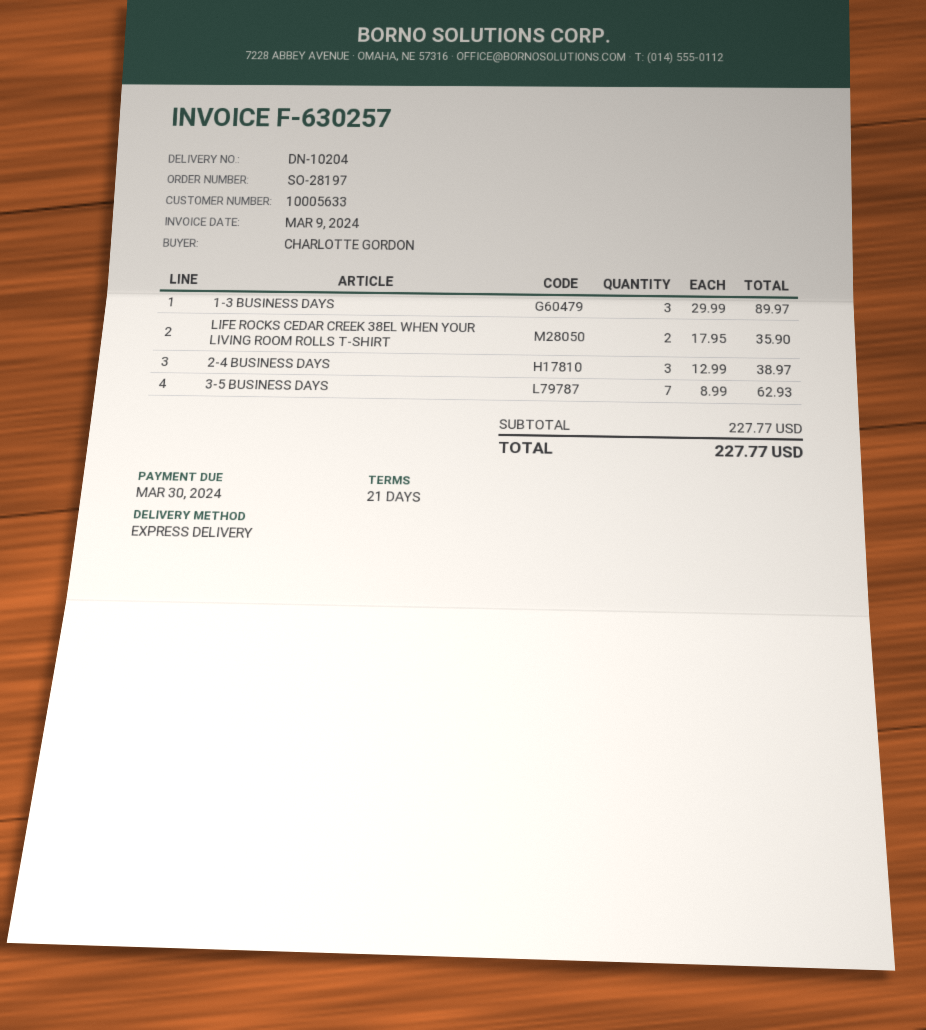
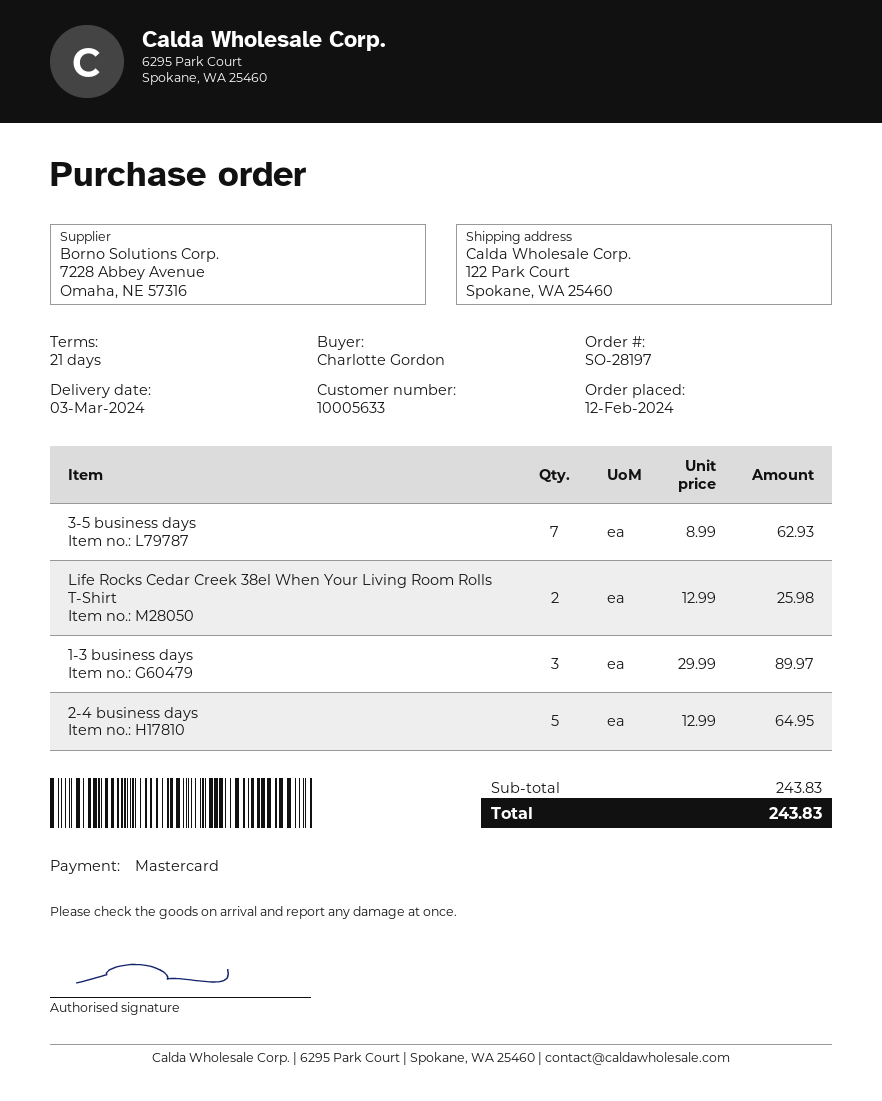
LIFE ROCKS CEDAR CREEK 38EL WHEN YOUR LIVING ROOM ROLLS T-SHIRT: 2 x 17.95 = 35.90 -> 2 x 12.99 = 25.98
2-4 BUSINESS DAYS: 3 x 12.99 = 38.97 -> 5 x 12.99 = 64.95
subtotal: 227.77 -> 243.83
total: 227.77 -> 243.83

